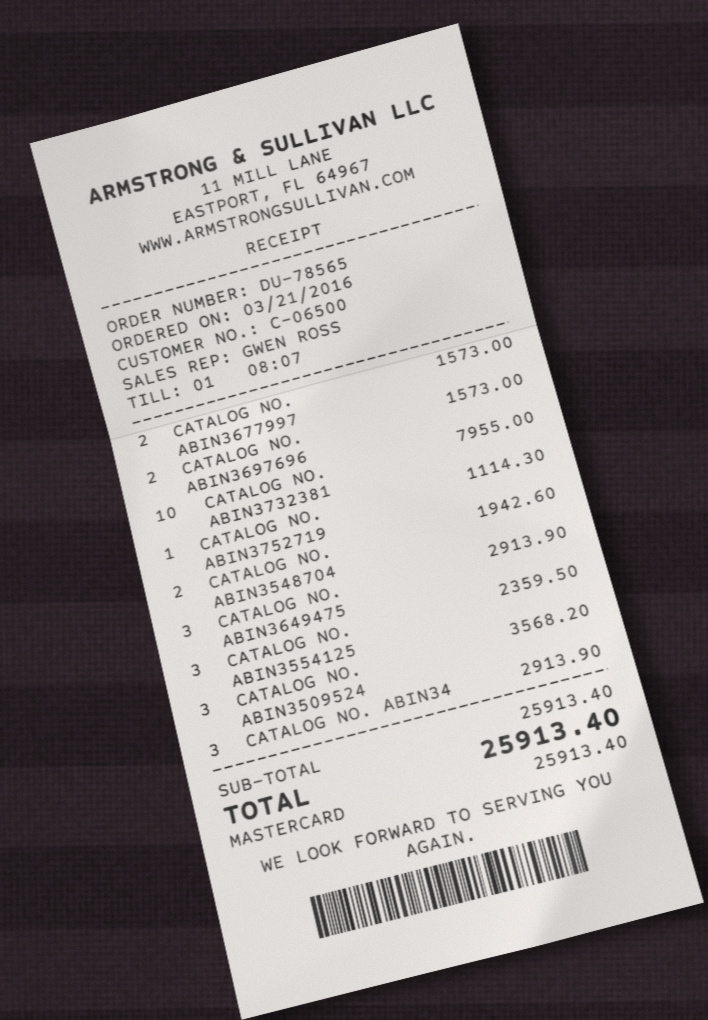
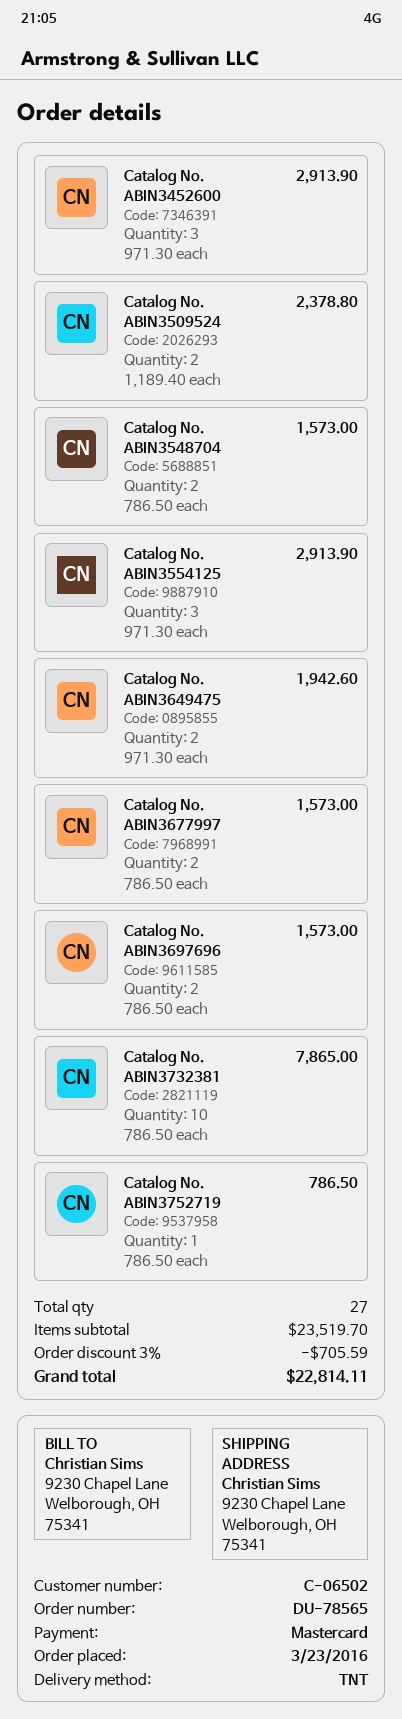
order date: 2016-03-21 -> 2016-03-23
customer number: C-06500 -> C-06502
CATALOG NO. ABIN3732381: 10 for 7955.00 -> 10 for 7865.00
CATALOG NO. ABIN3752719: 1 for 1114.30 -> 1 for 786.50
CATALOG NO. ABIN3548704: 2 for 1942.60 -> 2 for 1573.00
CATALOG NO. ABIN3649475: 3 for 2913.90 -> 2 for 1942.60
CATALOG NO. ABIN3554125: 3 for 2359.50 -> 3 for 2913.90
CATALOG NO. ABIN3509524: 3 for 3568.20 -> 2 for 2378.80
subtotal: 25913.40 -> 23519.70
discount: none -> 3% = 705.59
total: 25913.40 -> 22814.11

